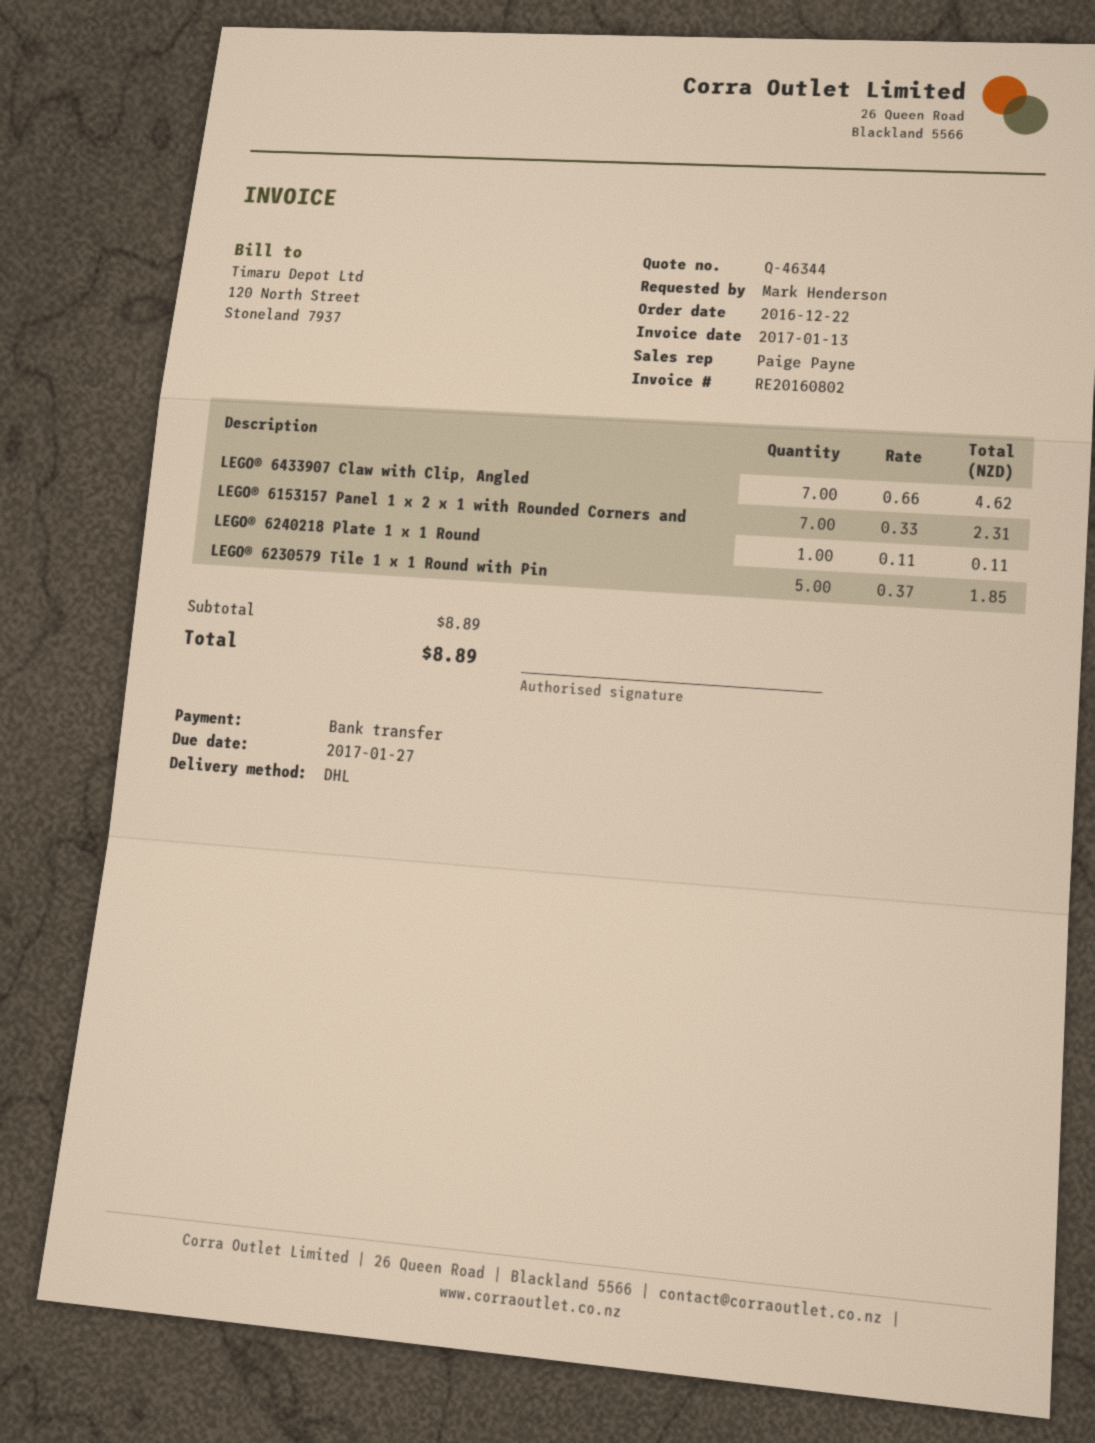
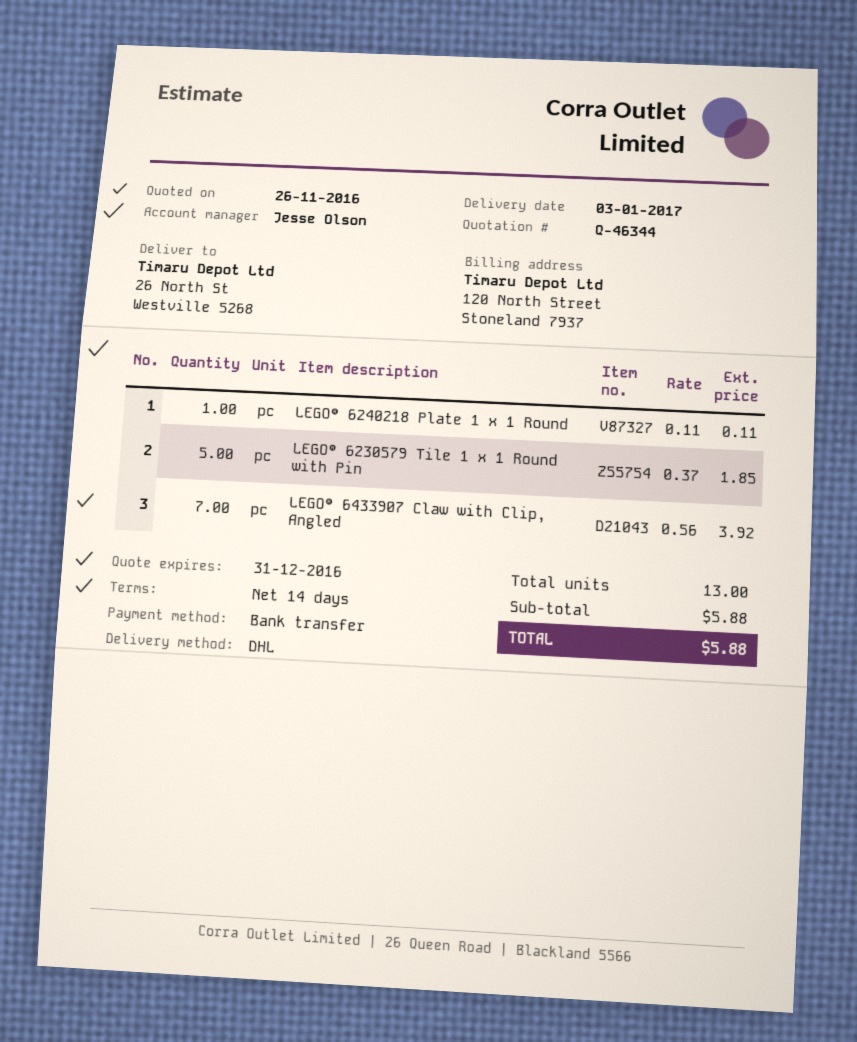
sales rep: Paige Payne -> Jesse Olson
LEGO® 6433907 Claw with Clip, Angled: 7 x 0.66 = 4.62 -> 7 x 0.56 = 3.92
LEGO® 6153157 Panel 1 x 2 x 1 with Rounded Corners and: 7 x 0.33 = 2.31 -> none
subtotal: 8.89 -> 5.88
total: 8.89 -> 5.88

